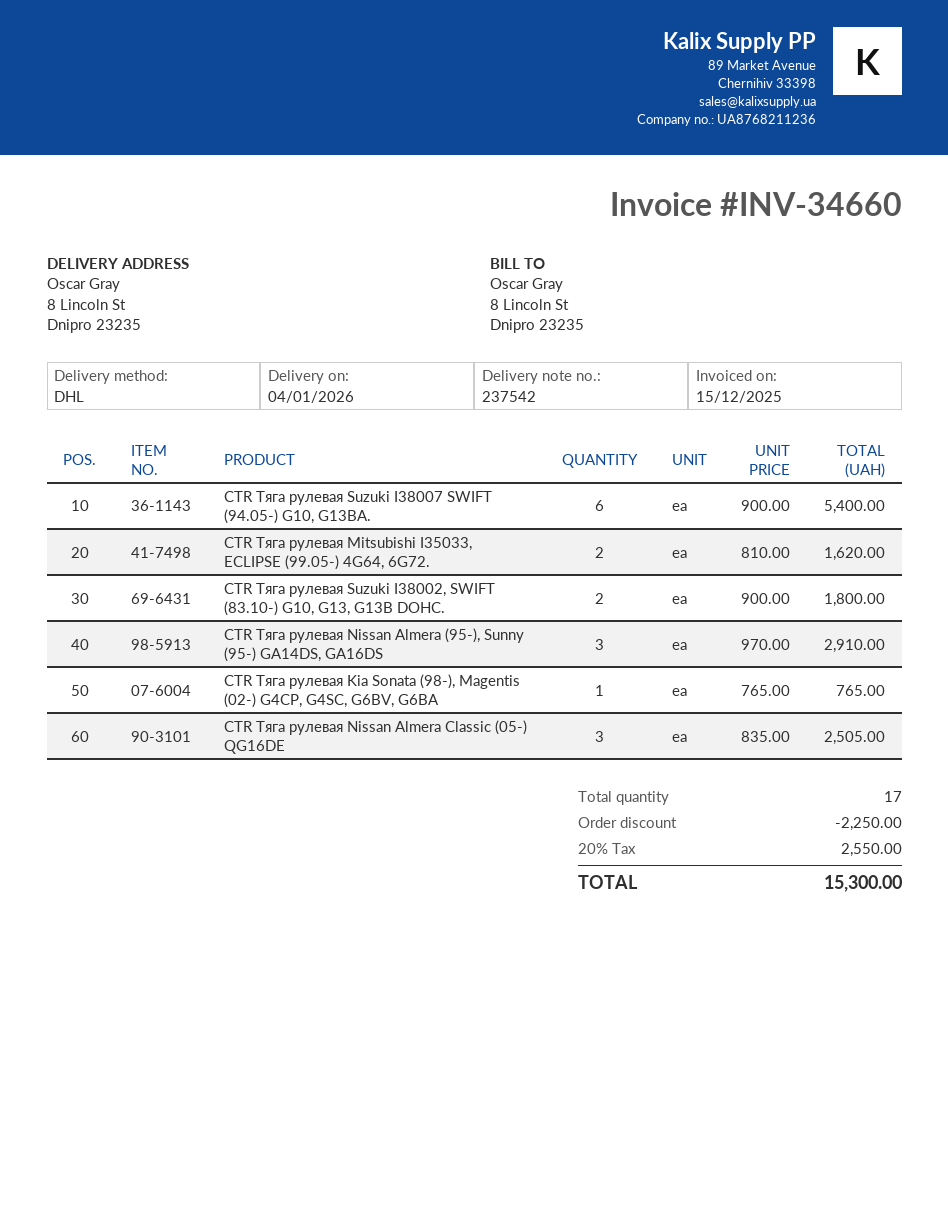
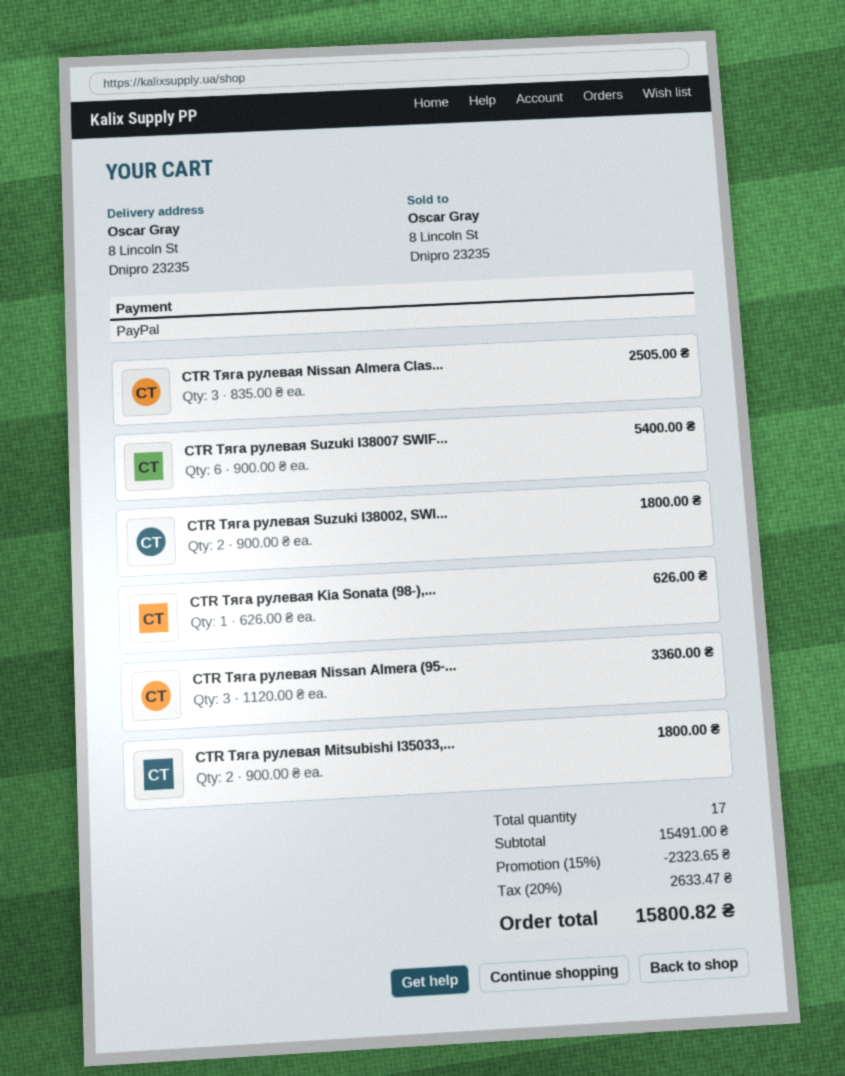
CTR Тяга рулевая Mitsubishi I35033, ECLIPSE (99.05-) 4G64, 6G72.: 2 x 810.00 = 1620.00 -> 2 x 900.00 = 1800.00
CTR Тяга рулевая Nissan Almera (95-), Sunny (95-) GA14DS, GA16DS: 3 x 970.00 = 2910.00 -> 3 x 1120.00 = 3360.00
CTR Тяга рулевая Kia Sonata (98-), Magentis (02-) G4CP, G4SC, G6BV, G6BA: 1 x 765.00 = 765.00 -> 1 x 626.00 = 626.00
discount: 2250.00 -> 2323.65
tax: 20% = 2550.00 -> 20% = 2633.47
total: 15300.00 -> 15800.82

